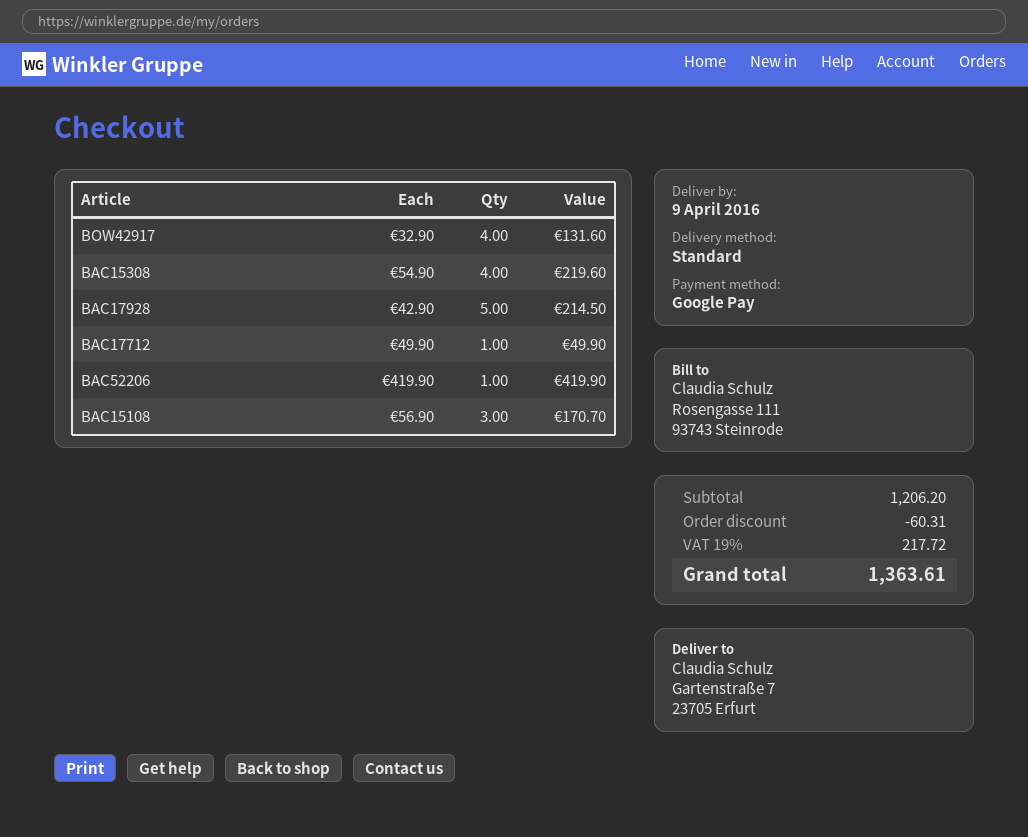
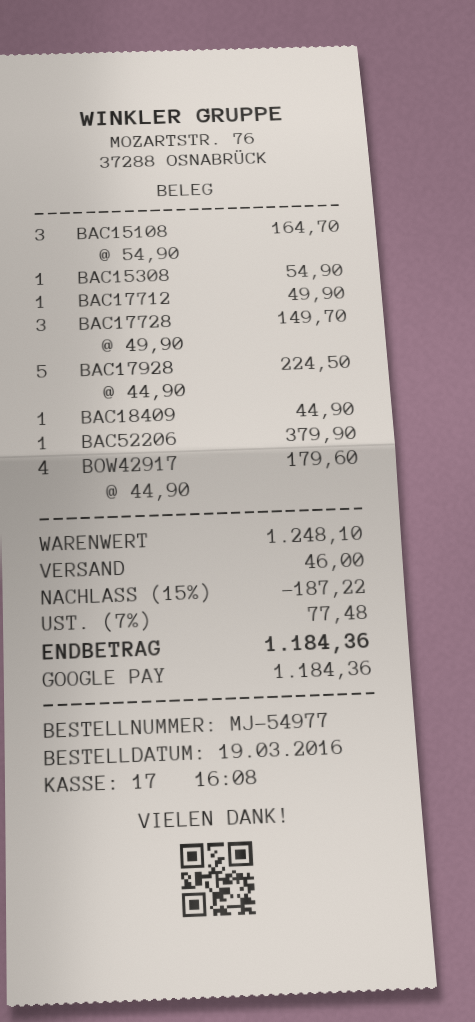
BOW42917: 4 x 32.90 = 131.60 -> 4 x 44.90 = 179.60
BAC15308: 4 x 54.90 = 219.60 -> 1 x 54.90 = 54.90
BAC17928: 5 x 42.90 = 214.50 -> 5 x 44.90 = 224.50
BAC52206: 1 x 419.90 = 419.90 -> 1 x 379.90 = 379.90
BAC15108: 3 x 56.90 = 170.70 -> 3 x 54.90 = 164.70
BAC17728: none -> 3 x 49.90 = 149.70
BAC18409: none -> 1 x 44.90 = 44.90
subtotal: 1206.20 -> 1248.10
discount: 60.31 -> 187.22
shipping: none -> 46.00
tax: 19% = 217.72 -> 7% = 77.48
total: 1363.61 -> 1184.36

